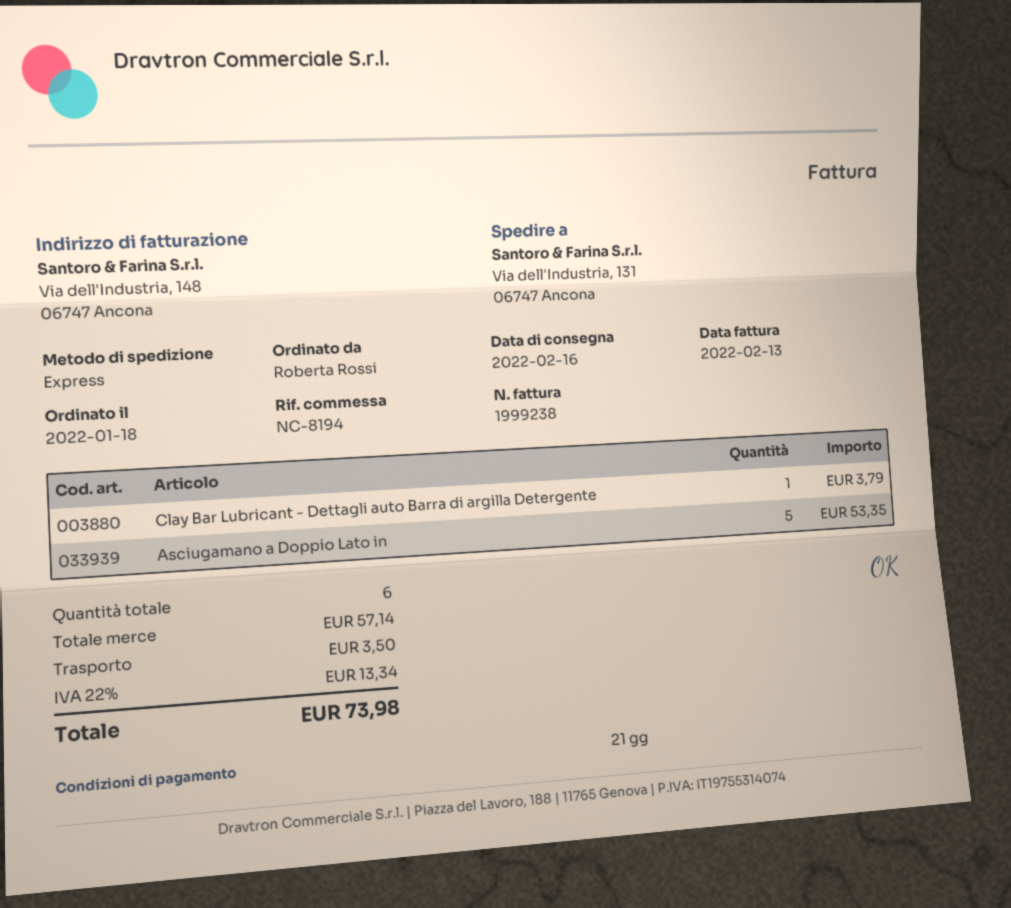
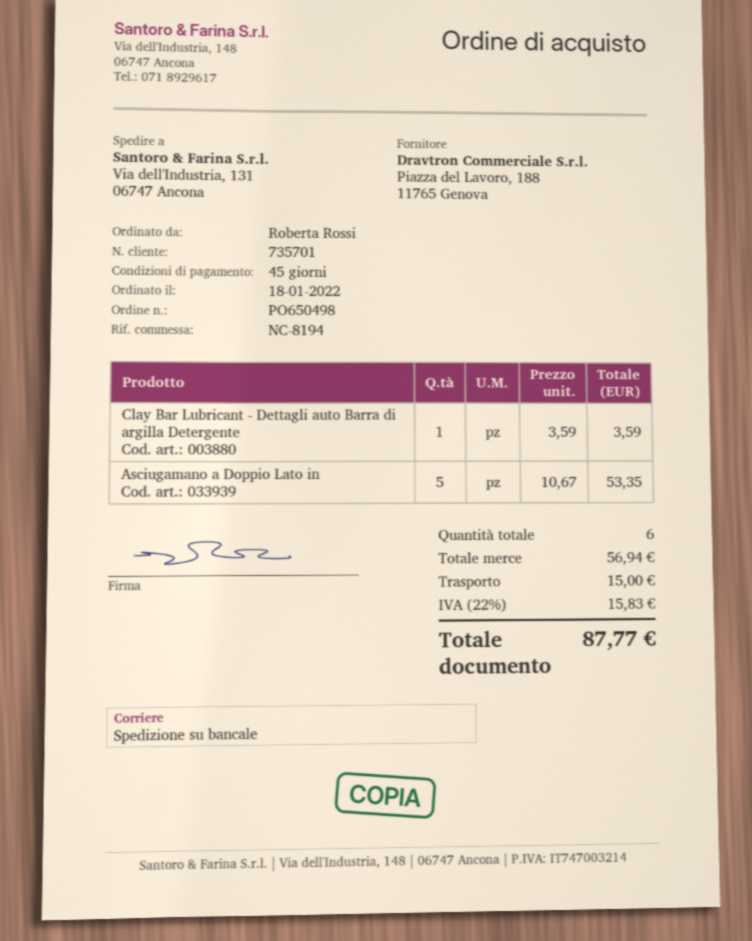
payment terms: 21 days -> 45 days
shipping method: express -> pallet freight
Clay Bar Lubricant - Dettagli auto Barra di argilla Detergente: 1 for 3.79 -> 1 for 3.59
subtotal: 57.14 -> 56.94
shipping: 3.50 -> 15.00
tax: 22% = 13.34 -> 22% = 15.83
total: 73.98 -> 87.77

